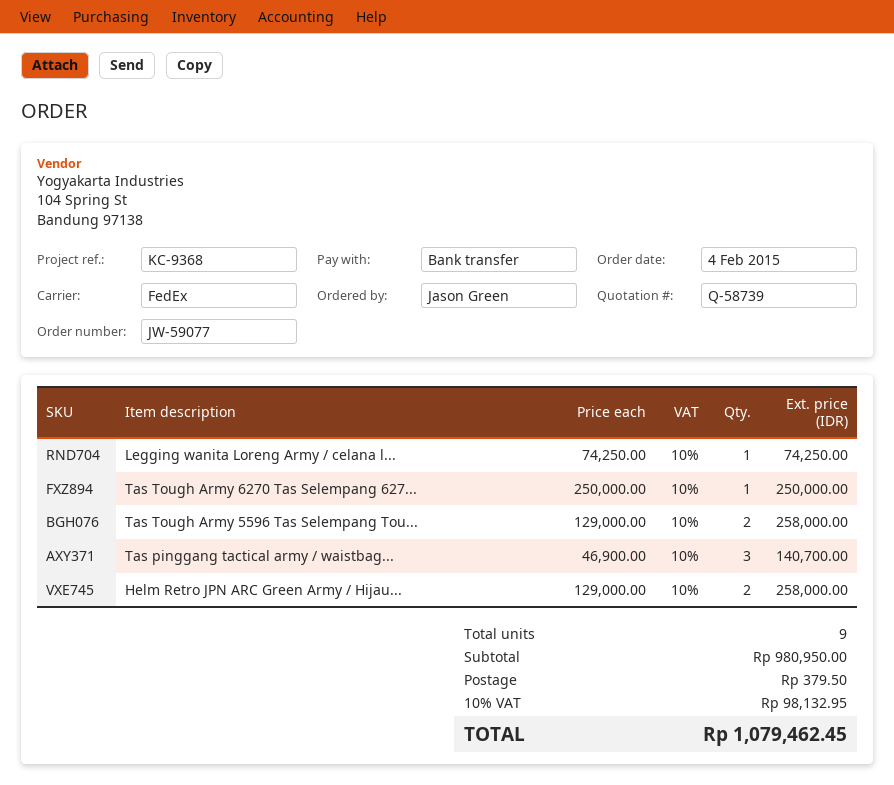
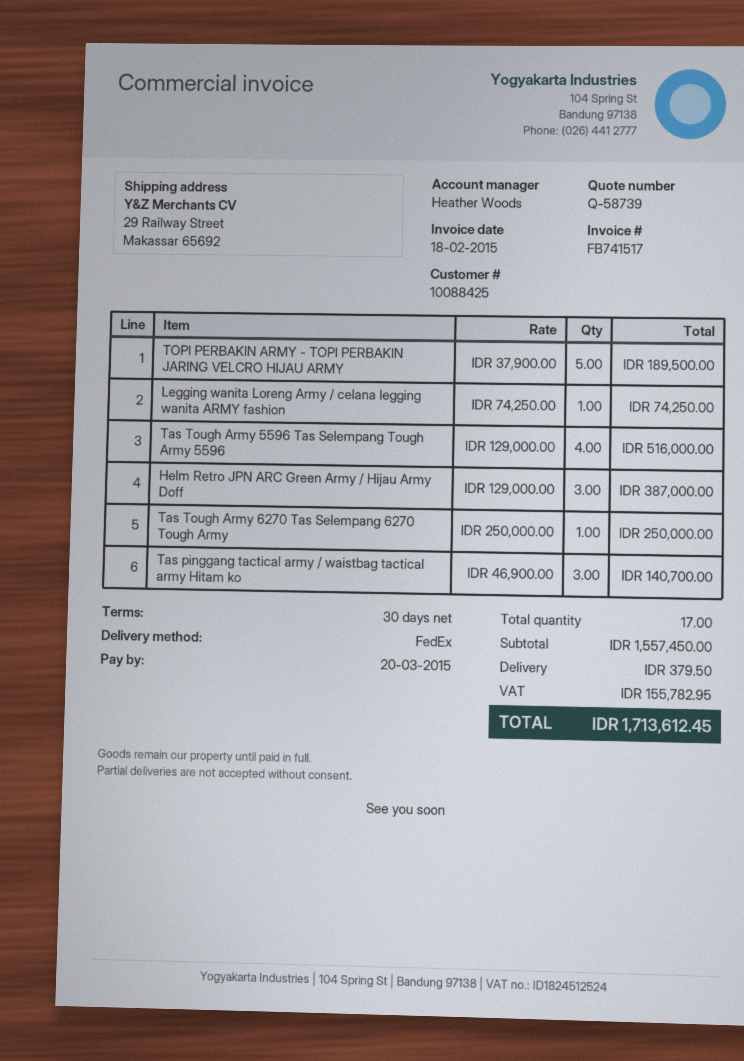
Tas Tough Army 5596 Tas Selempang Tou...: 2 x 129000.00 = 258000.00 -> 4 x 129000.00 = 516000.00
Helm Retro JPN ARC Green Army / Hijau...: 2 x 129000.00 = 258000.00 -> 3 x 129000.00 = 387000.00
TOPI PERBAKIN ARMY - TOPI PERBAKIN JARING VELCRO HIJAU ARMY: none -> 5 x 37900.00 = 189500.00
total quantity: 9 -> 17
subtotal: 980950.00 -> 1557450.00
tax: 98132.95 -> 155782.95
total: 1079462.45 -> 1713612.45

